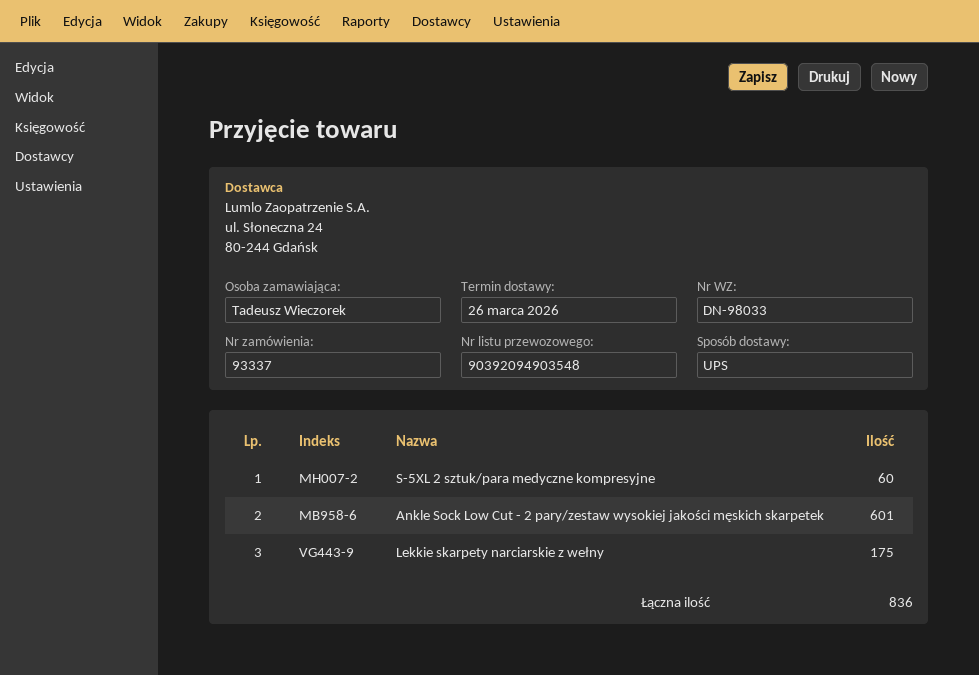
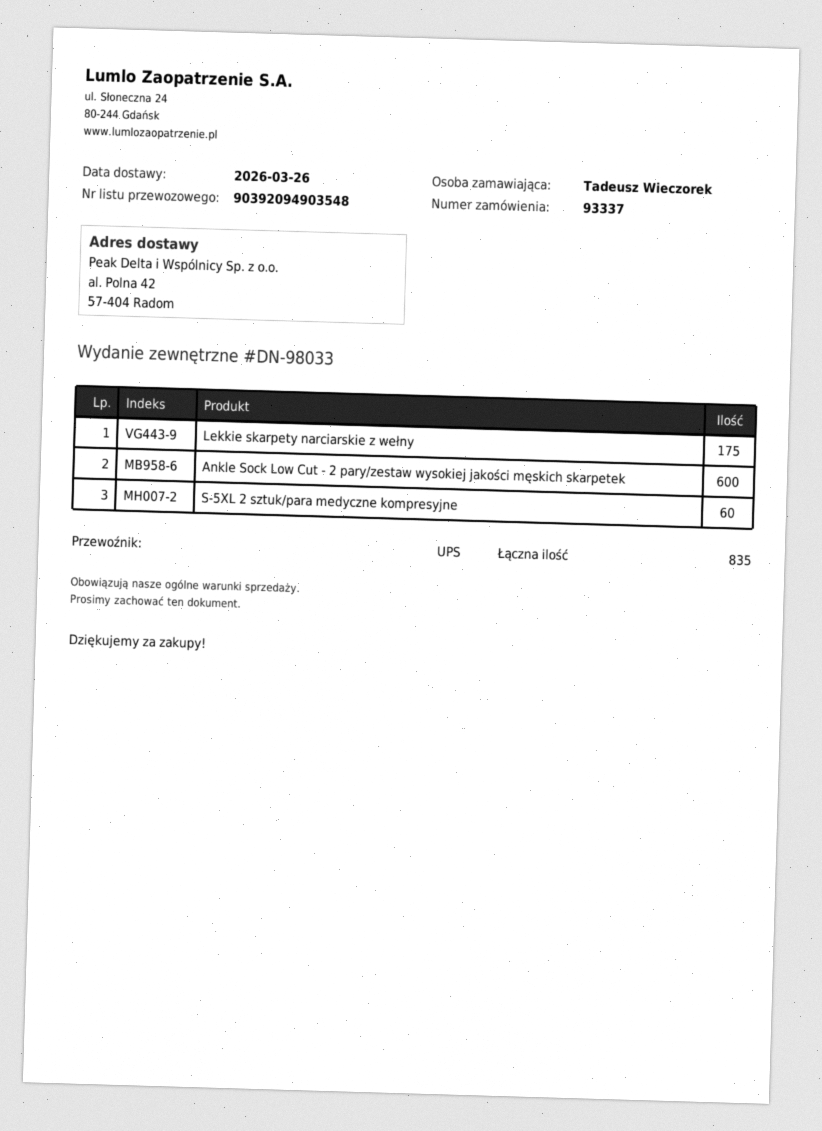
Ankle Sock Low Cut - 2 pary/zestaw wysokiej jakości męskich skarpetek: 601 -> 600
total quantity: 836 -> 835

